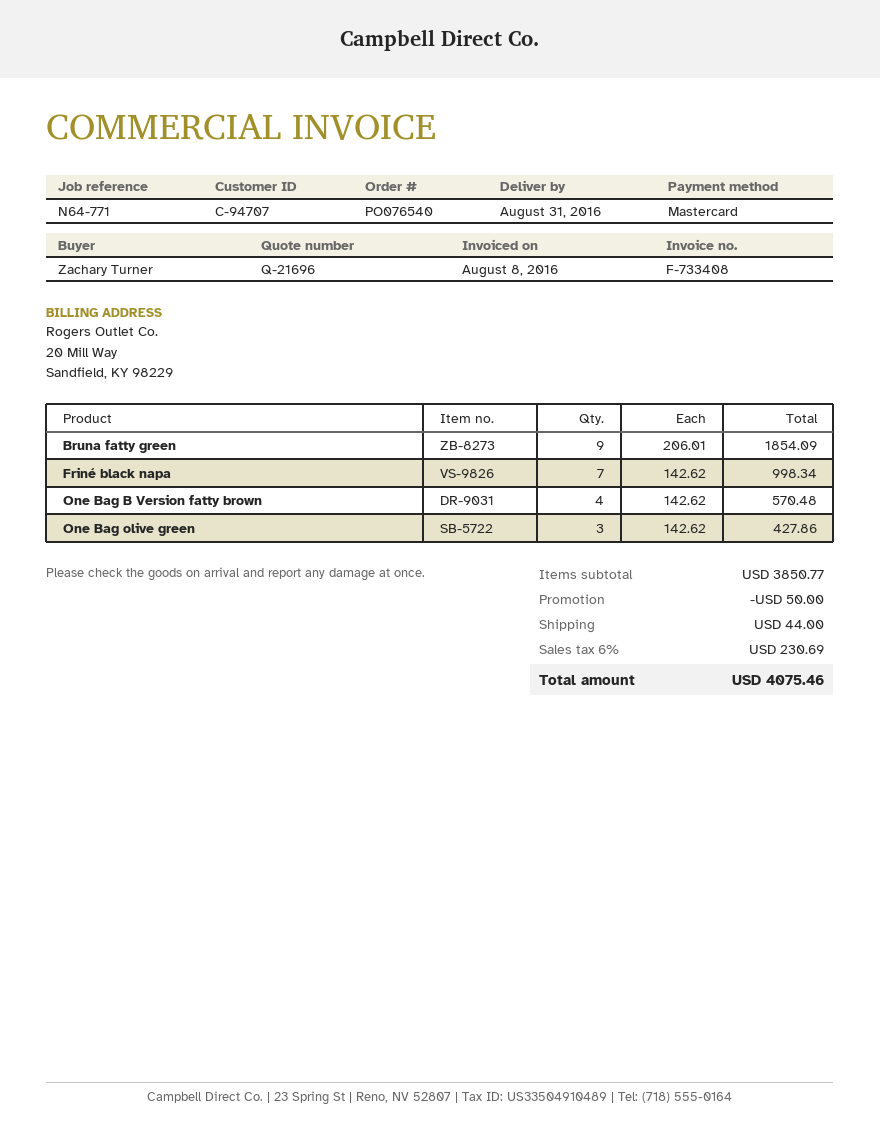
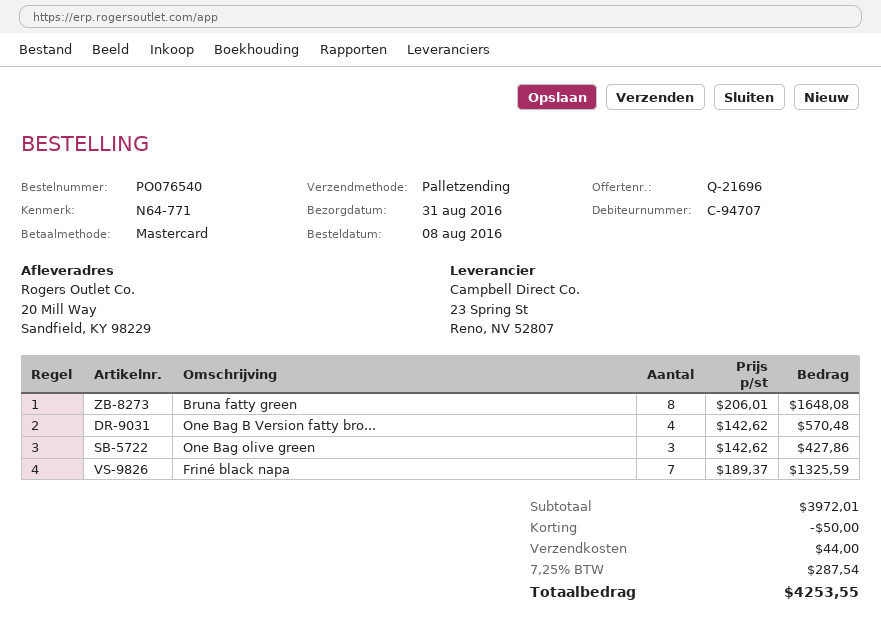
Bruna fatty green: 9 x 206.01 = 1854.09 -> 8 x 206.01 = 1648.08
Friné black napa: 7 x 142.62 = 998.34 -> 7 x 189.37 = 1325.59
subtotal: 3850.77 -> 3972.01
tax: 6% = 230.69 -> 7.25% = 287.54
total: 4075.46 -> 4253.55

